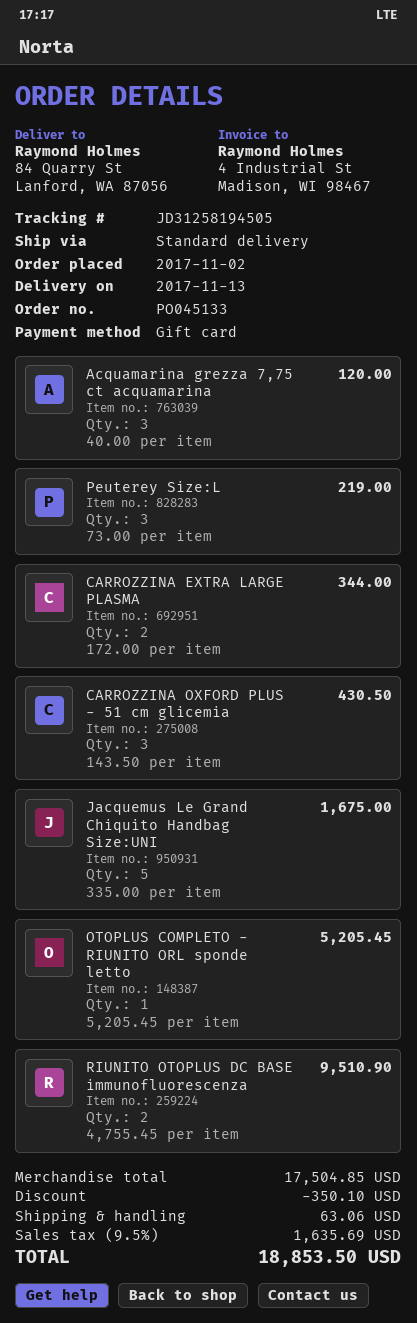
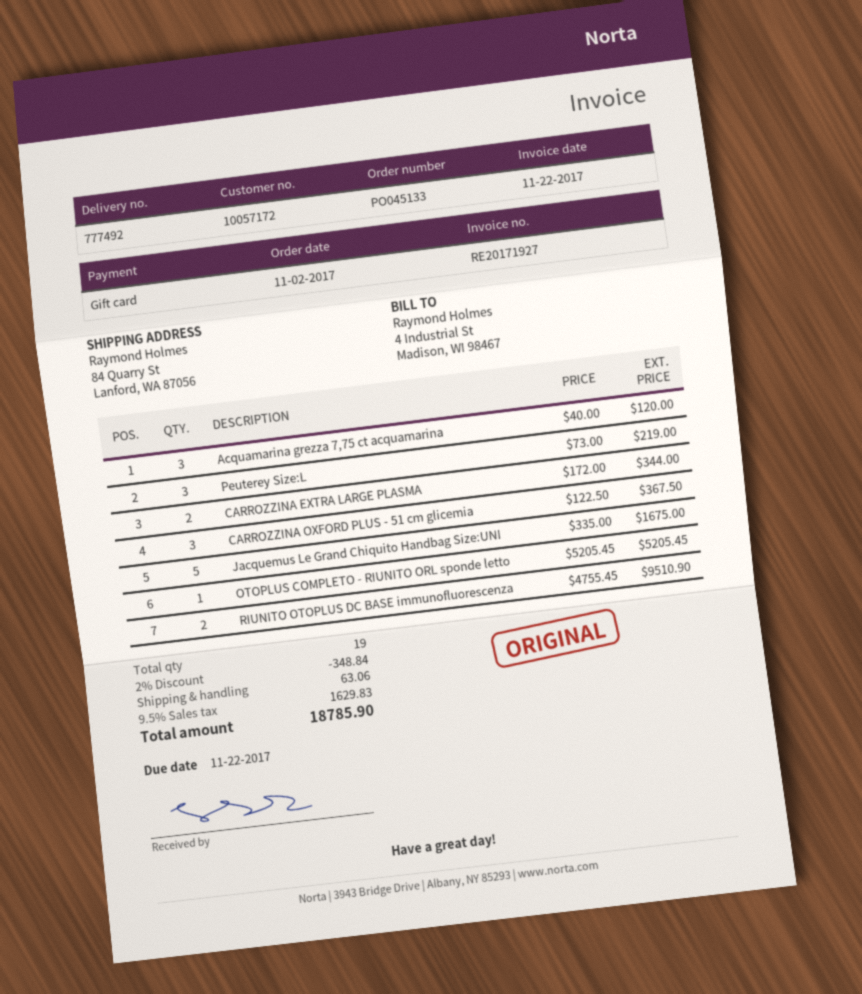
CARROZZINA OXFORD PLUS - 51 cm glicemia: 3 x 143.50 = 430.50 -> 3 x 122.50 = 367.50
discount: 350.10 -> 348.84
tax: 9.5% = 1635.69 -> 9.5% = 1629.83
total: 18853.50 -> 18785.90

